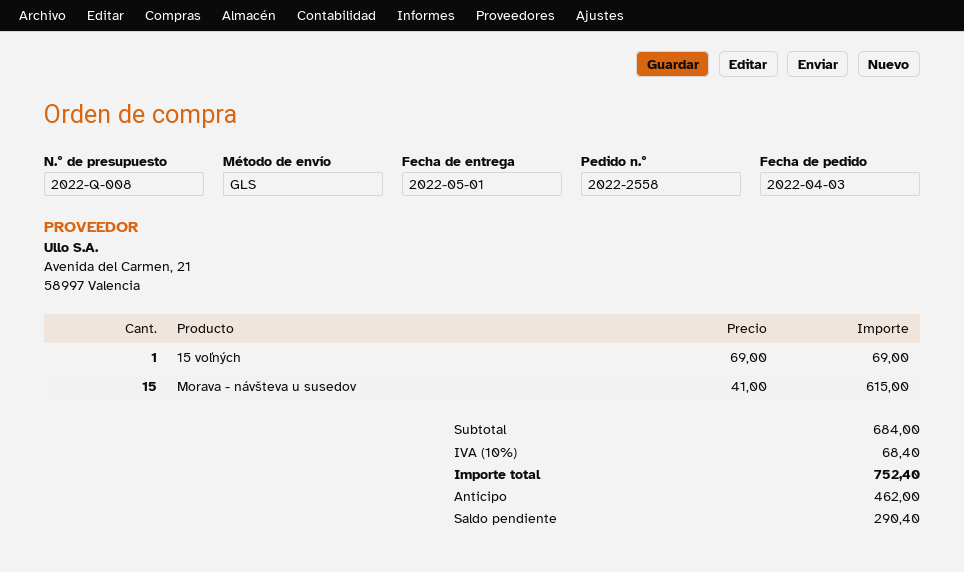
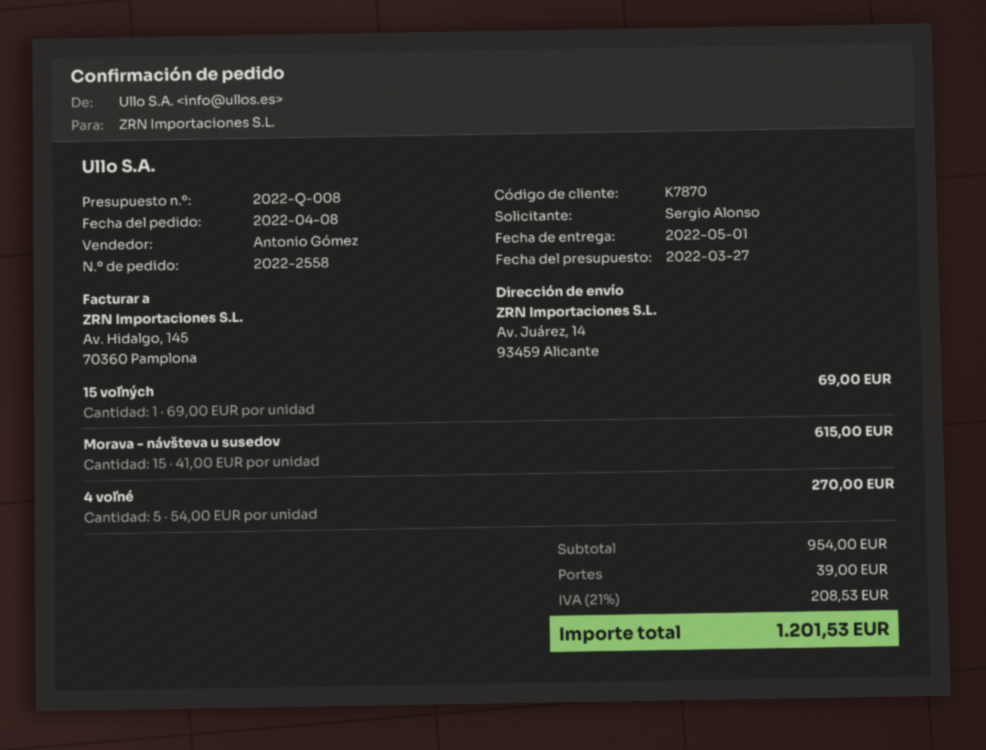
order date: 2022-04-03 -> 2022-04-08
4 voľné: none -> 5 x 54.00 = 270.00
subtotal: 684.00 -> 954.00
shipping: none -> 39.00
tax: 10% = 68.40 -> 21% = 208.53
total: 752.40 -> 1201.53

